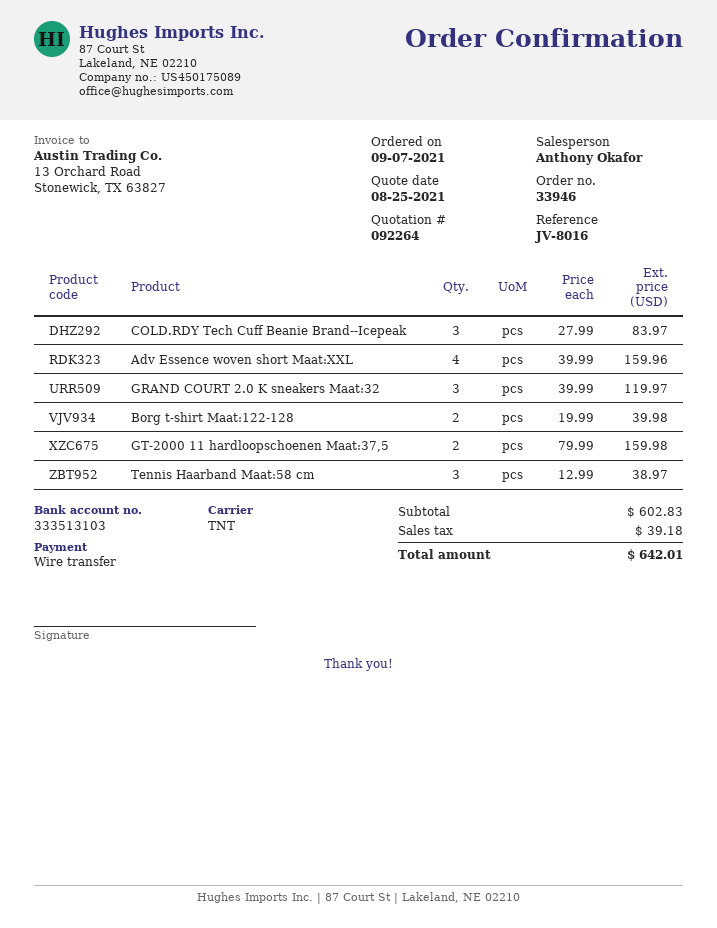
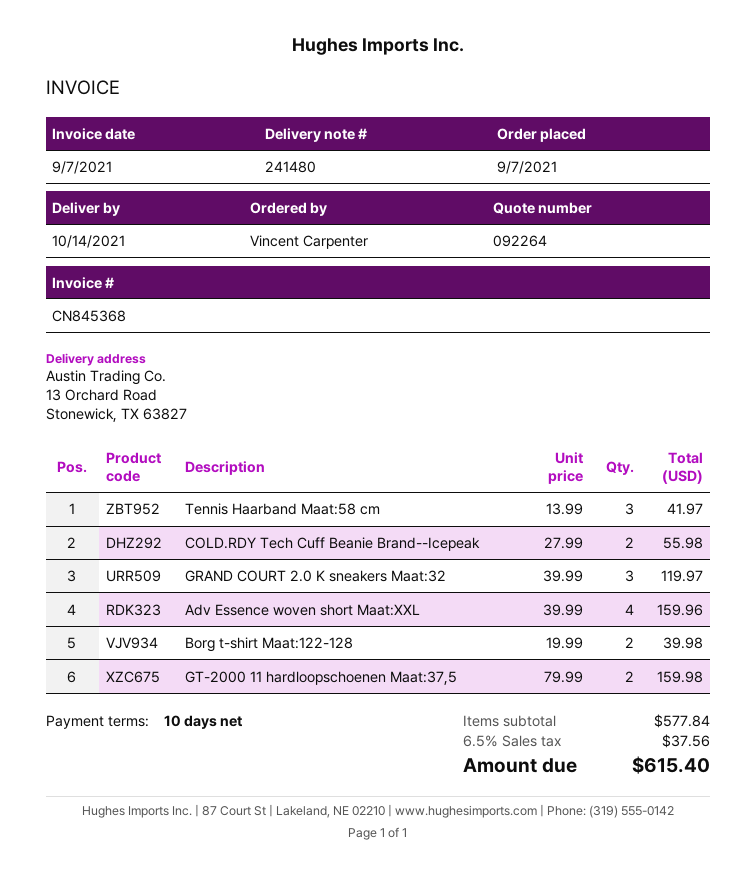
COLD.RDY Tech Cuff Beanie Brand--Icepeak: 3 x 27.99 = 83.97 -> 2 x 27.99 = 55.98
Tennis Haarband Maat:58 cm: 3 x 12.99 = 38.97 -> 3 x 13.99 = 41.97
subtotal: 602.83 -> 577.84
tax: 39.18 -> 37.56
total: 642.01 -> 615.40

